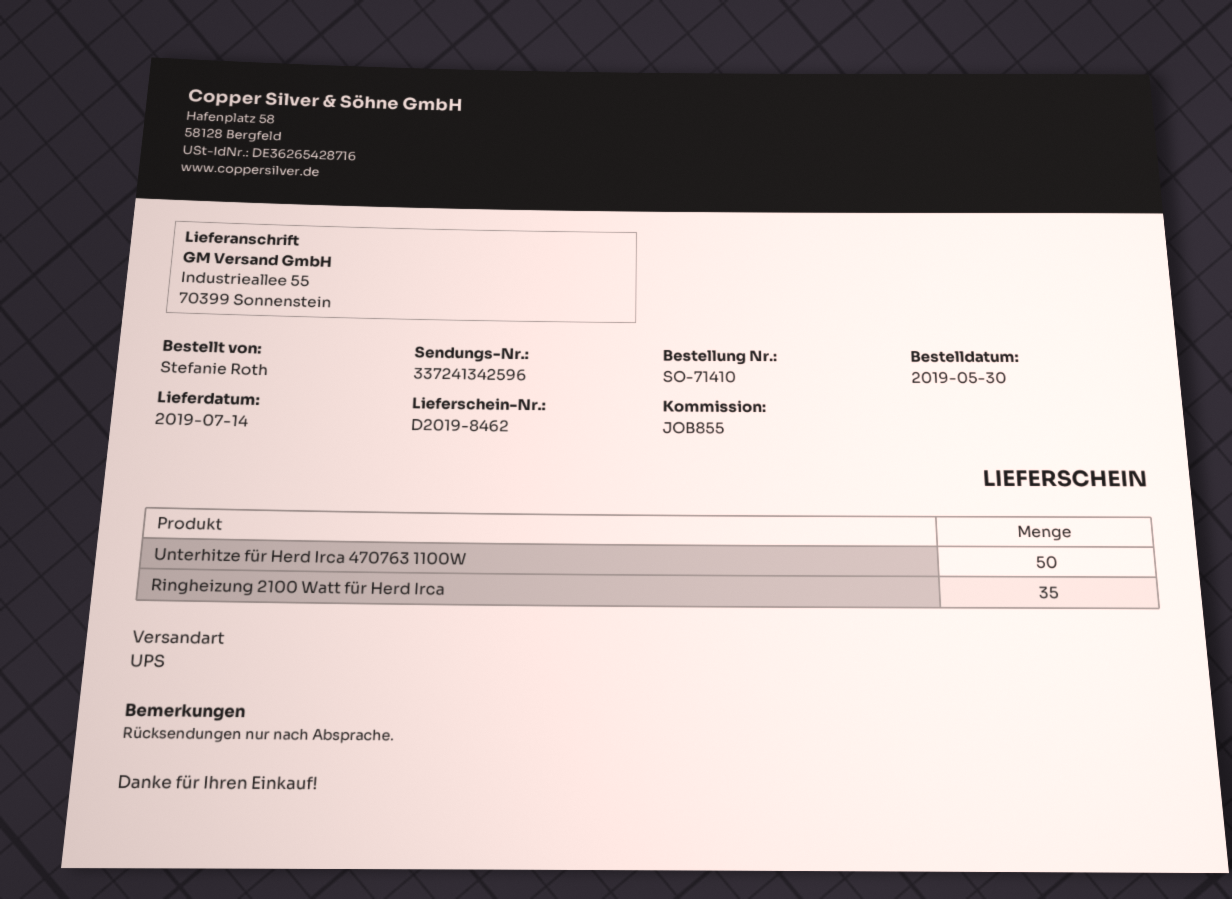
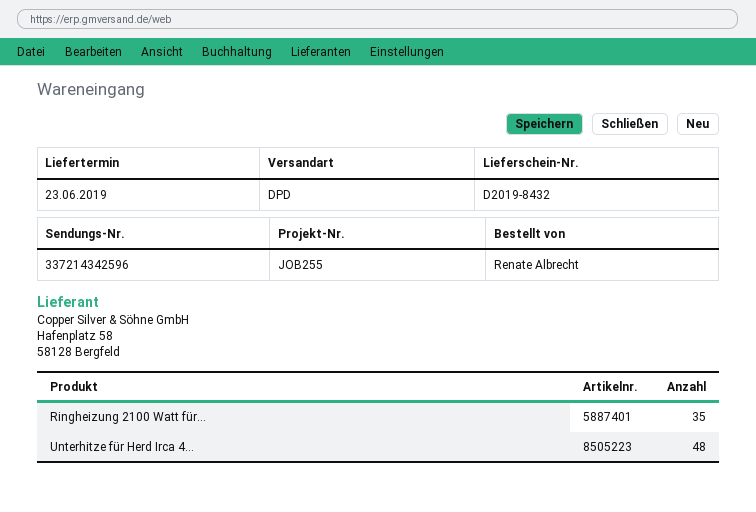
delivery note number: D2019-8462 -> D2019-8432
delivery date: 2019-07-14 -> 2019-06-23
reference: JOB855 -> JOB255
ordered by: Stefanie Roth -> Renate Albrecht
shipping method: UPS -> DPD
tracking number: 337241342596 -> 337214342596
Unterhitze für Herd Irca 470763 1100W: 50 -> 48

